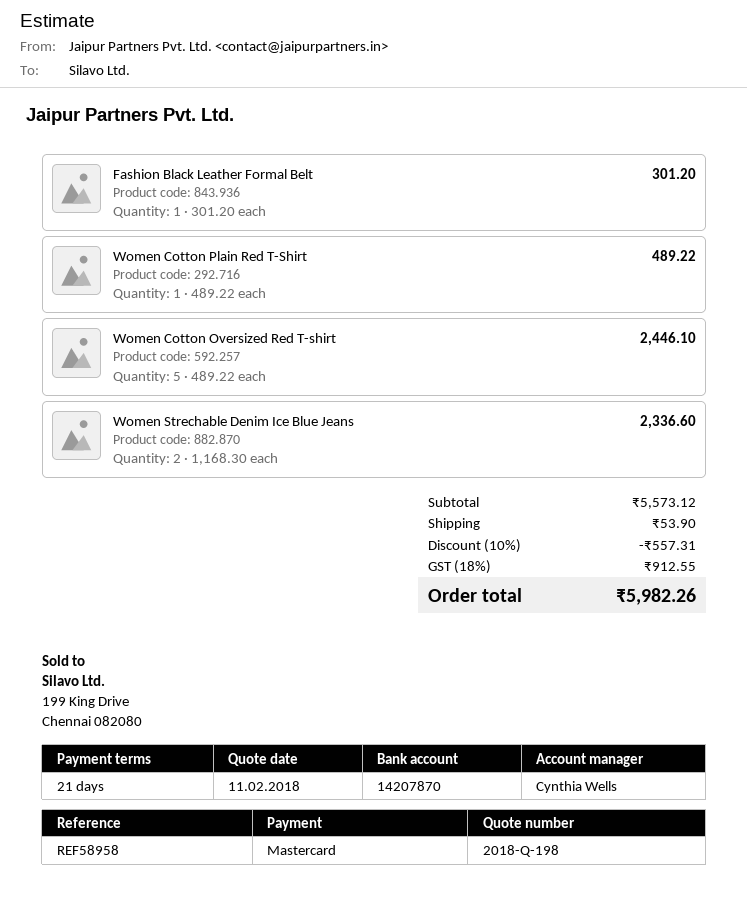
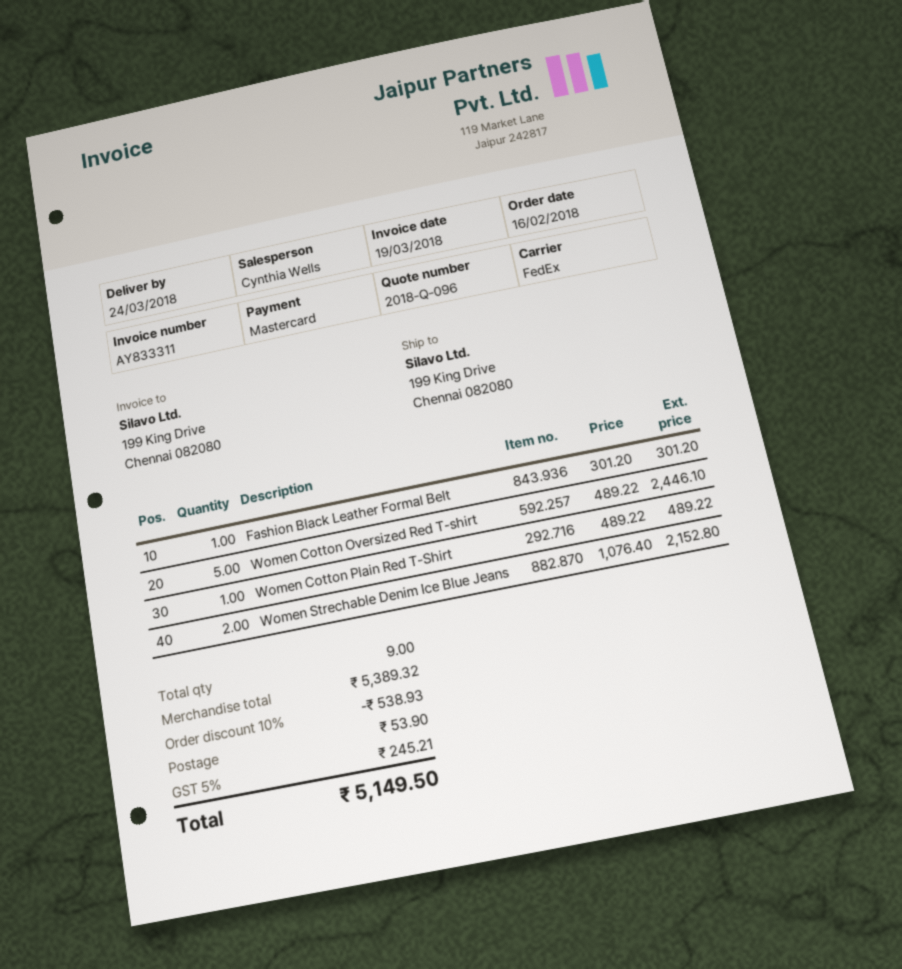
quote number: 2018-Q-198 -> 2018-Q-096
Women Strechable Denim Ice Blue Jeans: 2 x 1168.30 = 2336.60 -> 2 x 1076.40 = 2152.80
subtotal: 5573.12 -> 5389.32
discount: 10% = 557.31 -> 10% = 538.93
tax: 18% = 912.55 -> 5% = 245.21
total: 5982.26 -> 5149.50

